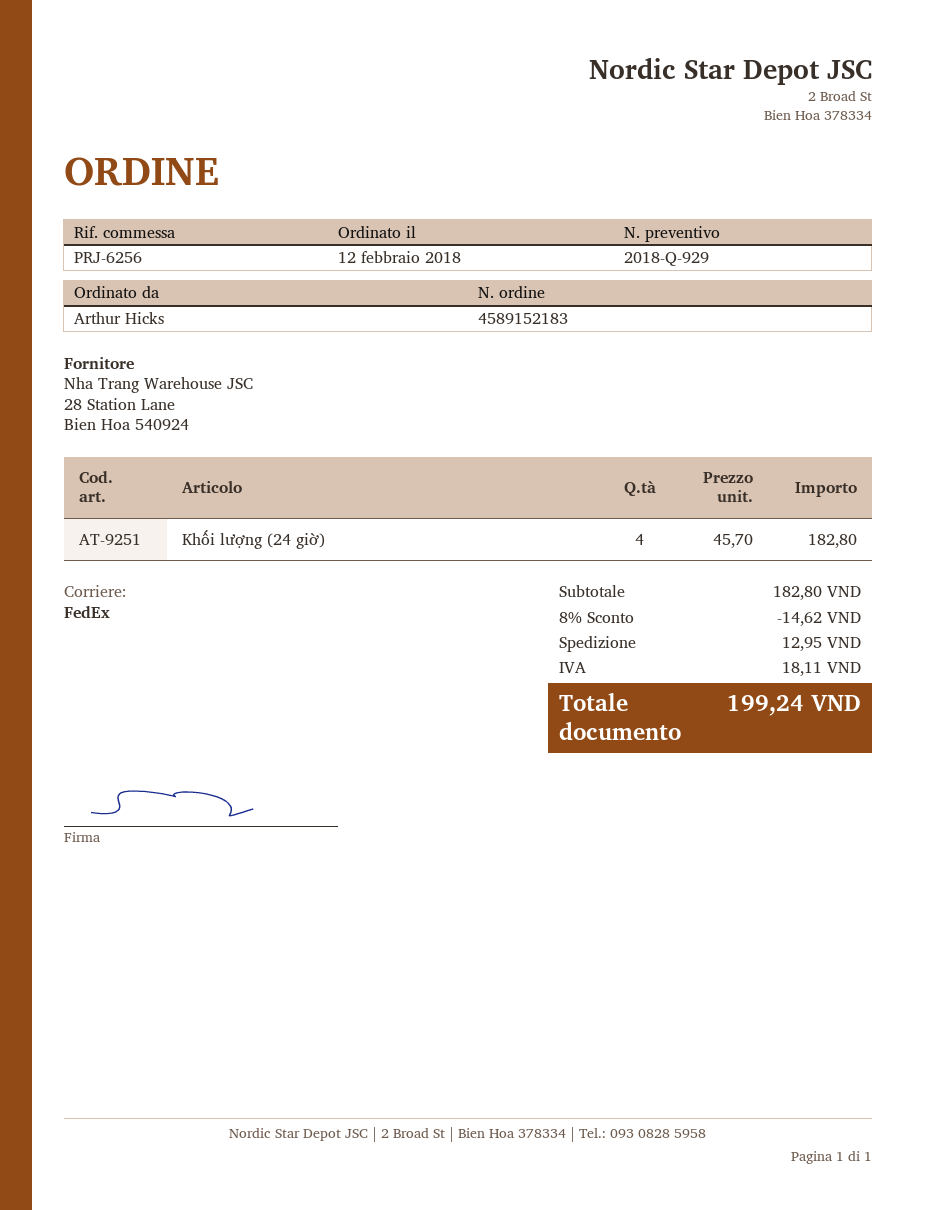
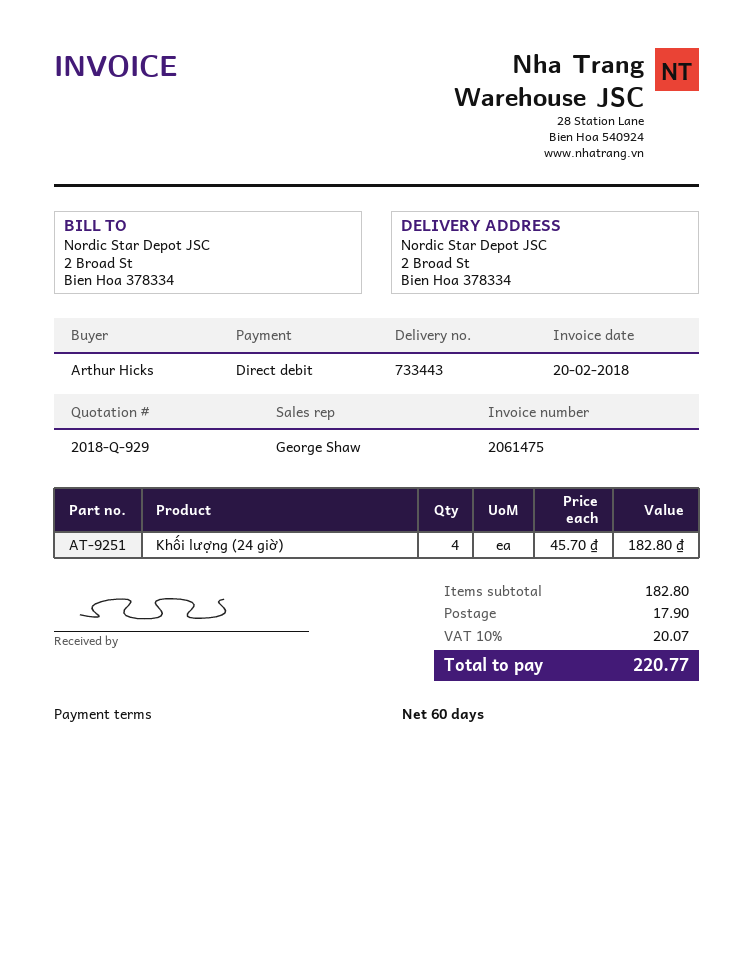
discount: 8% = 14.62 -> none
shipping: 12.95 -> 17.90
tax: 18.11 -> 20.07
total: 199.24 -> 220.77

